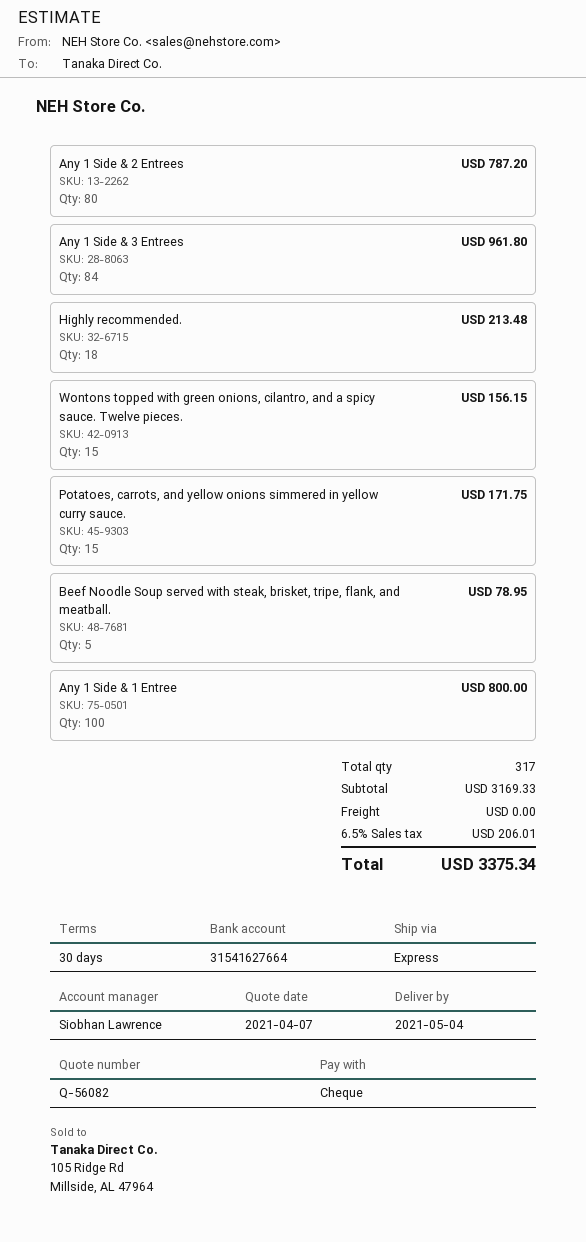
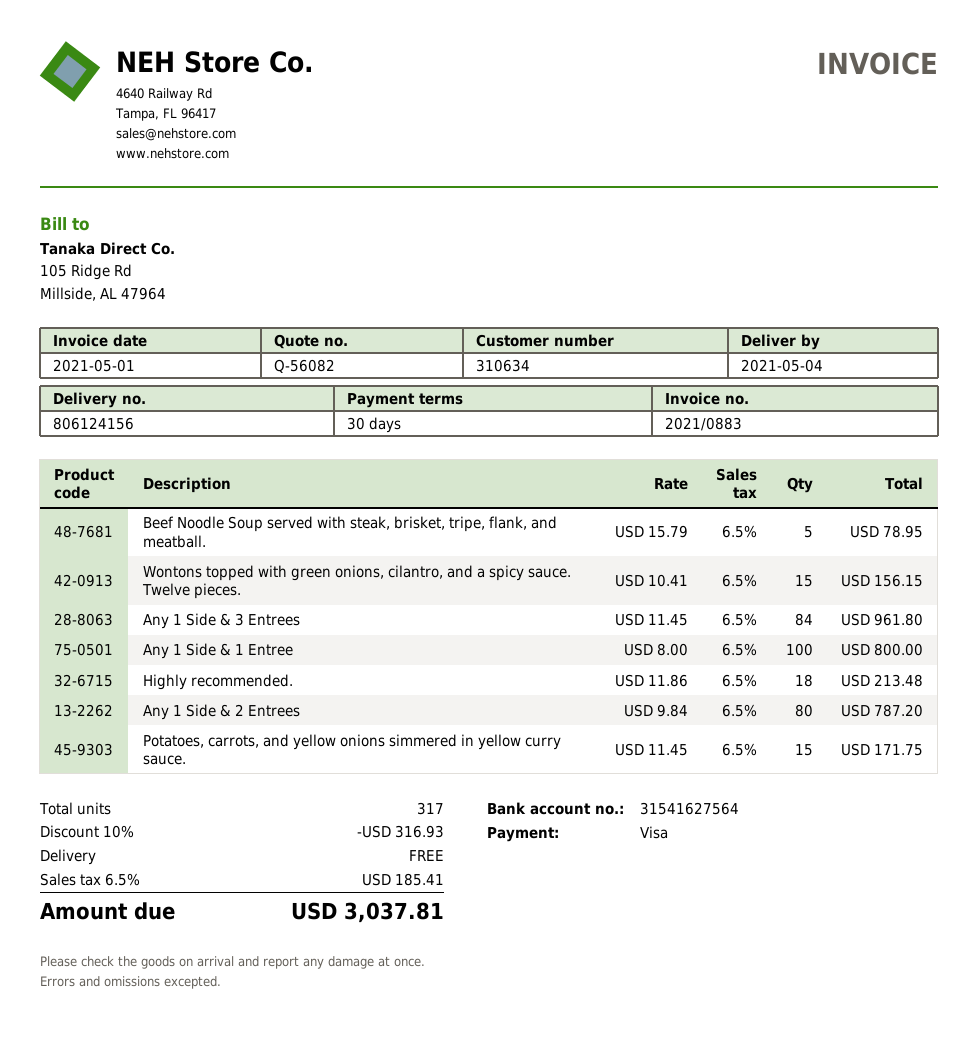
payment method: cheque -> Visa
bank account: 31541627664 -> 31541627564
discount: none -> 10% = 316.93
tax: 6.5% = 206.01 -> 6.5% = 185.41
total: 3375.34 -> 3037.81

